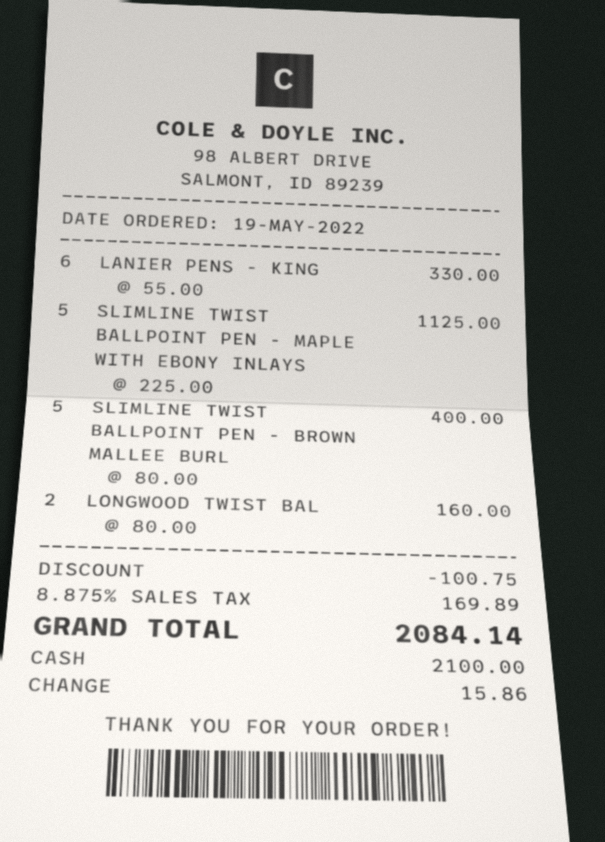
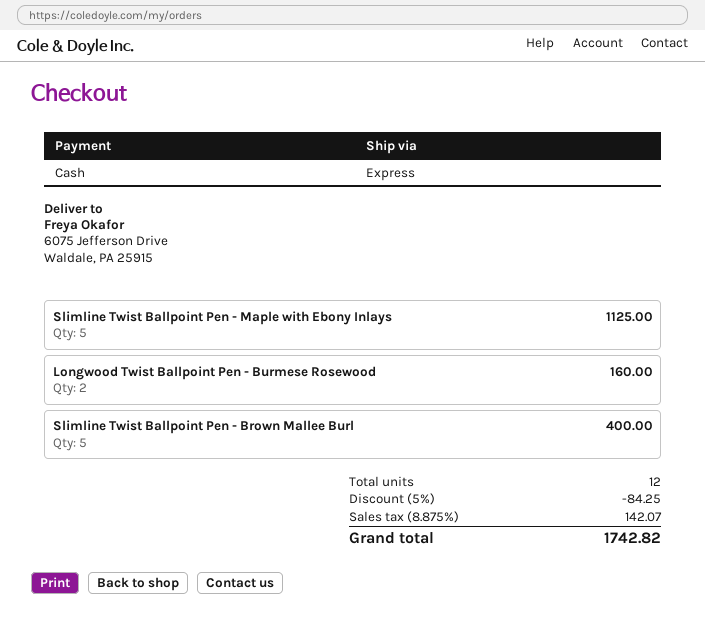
LANIER PENS - KING: 6 for 330.00 -> none
discount: 100.75 -> 84.25
tax: 8.875% = 169.89 -> 8.875% = 142.07
total: 2084.14 -> 1742.82

